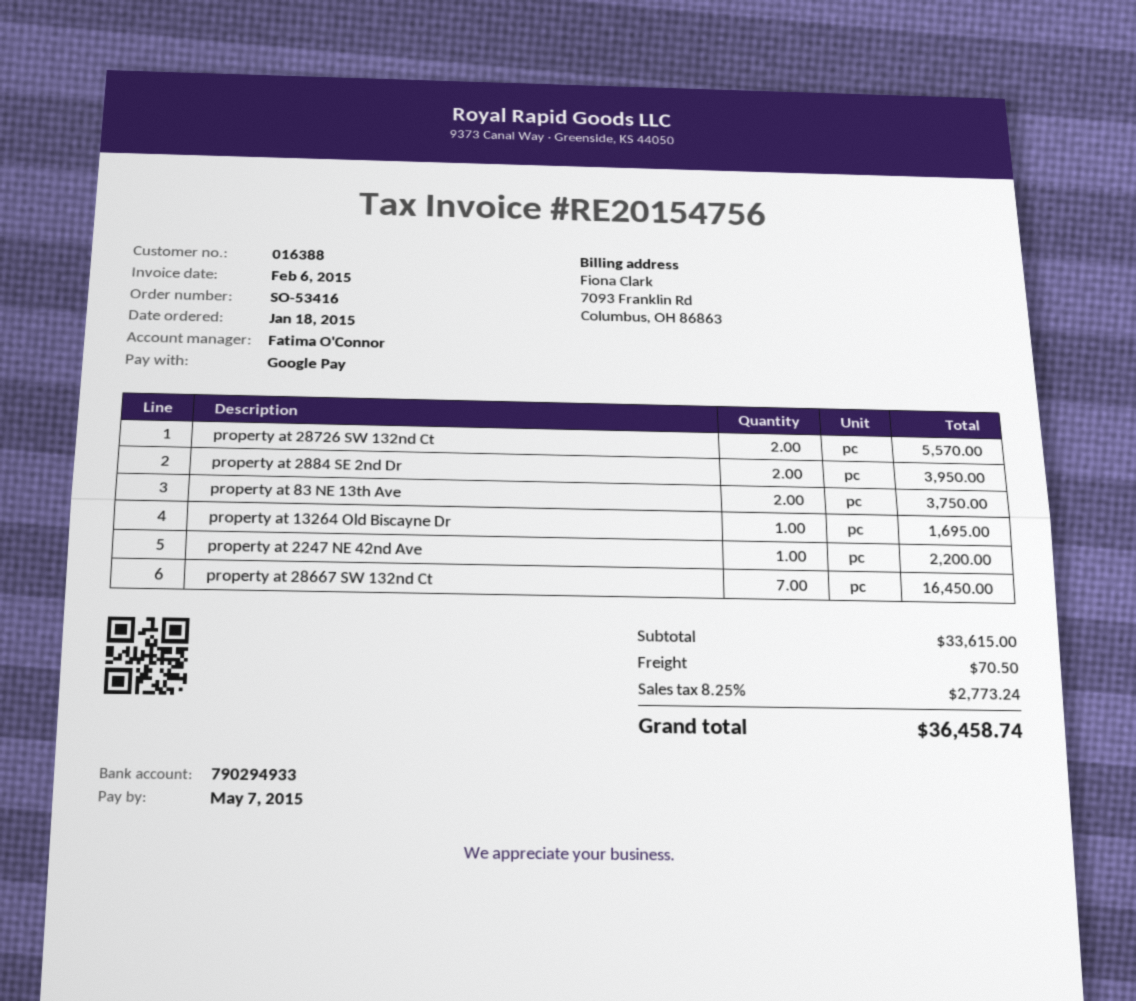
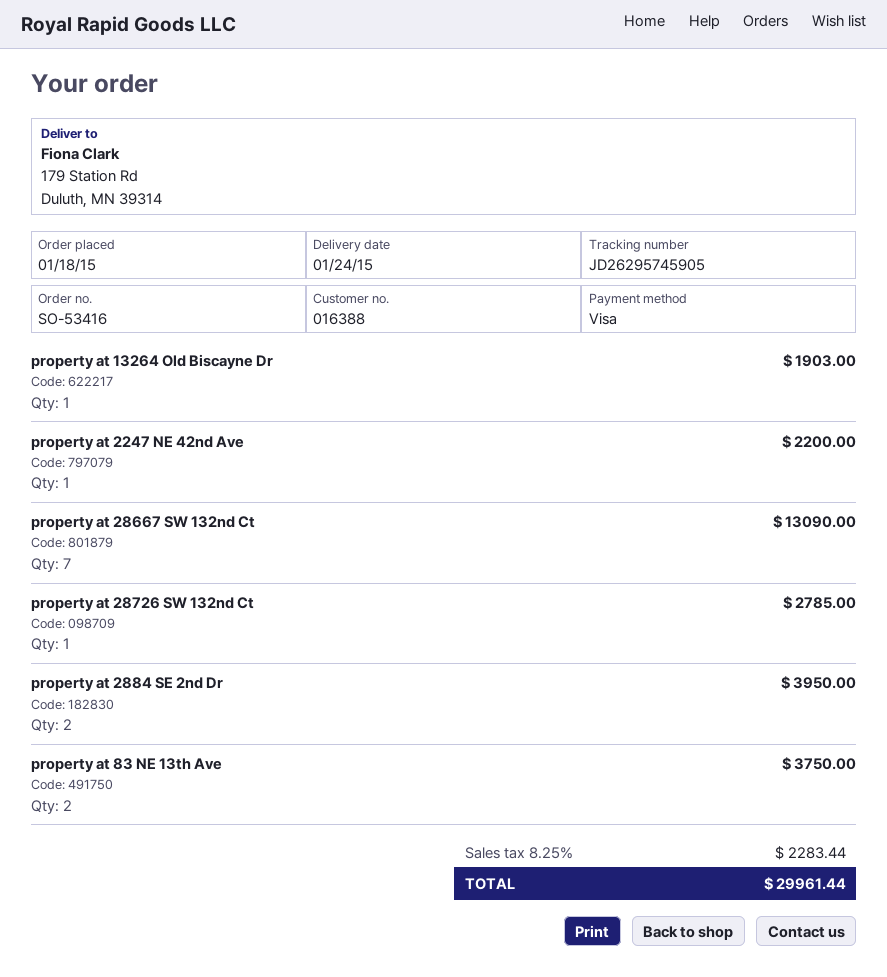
payment method: Google Pay -> Visa
property at 28726 SW 132nd Ct: 2 for 5570.00 -> 1 for 2785.00
property at 13264 Old Biscayne Dr: 1 for 1695.00 -> 1 for 1903.00
property at 28667 SW 132nd Ct: 7 for 16450.00 -> 7 for 13090.00
shipping: 70.50 -> none
tax: 8.25% = 2773.24 -> 8.25% = 2283.44
total: 36458.74 -> 29961.44

